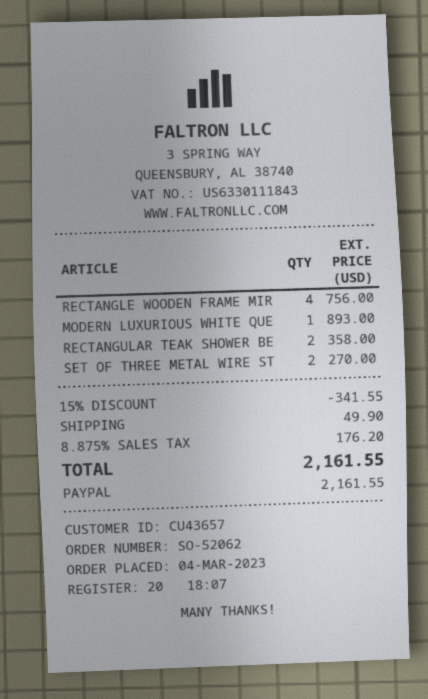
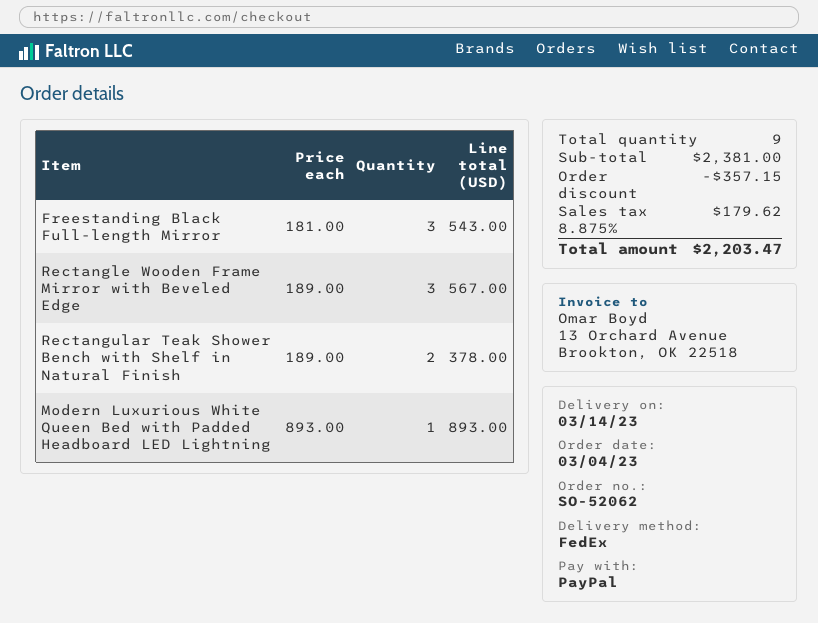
RECTANGLE WOODEN FRAME MIR: 4 for 756.00 -> 3 for 567.00
RECTANGULAR TEAK SHOWER BE: 2 for 358.00 -> 2 for 378.00
SET OF THREE METAL WIRE ST: 2 for 270.00 -> none
Freestanding Black Full-length Mirror: none -> 3 for 543.00
discount: 341.55 -> 357.15
shipping: 49.90 -> none
tax: 8.875% = 176.20 -> 8.875% = 179.62
total: 2161.55 -> 2203.47

